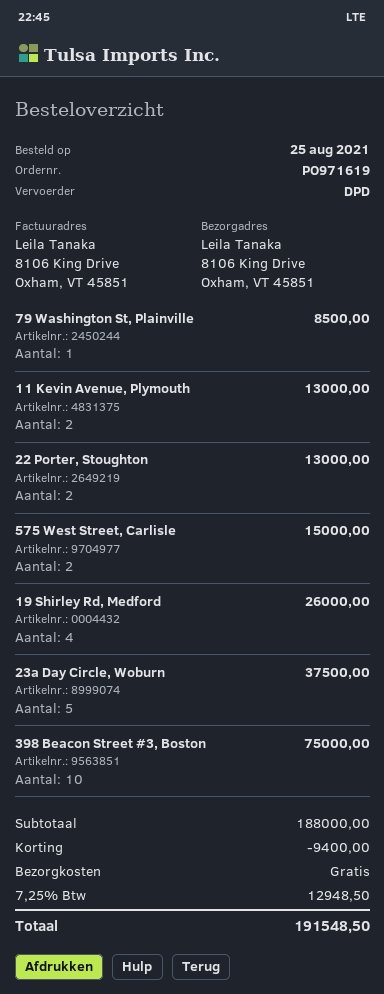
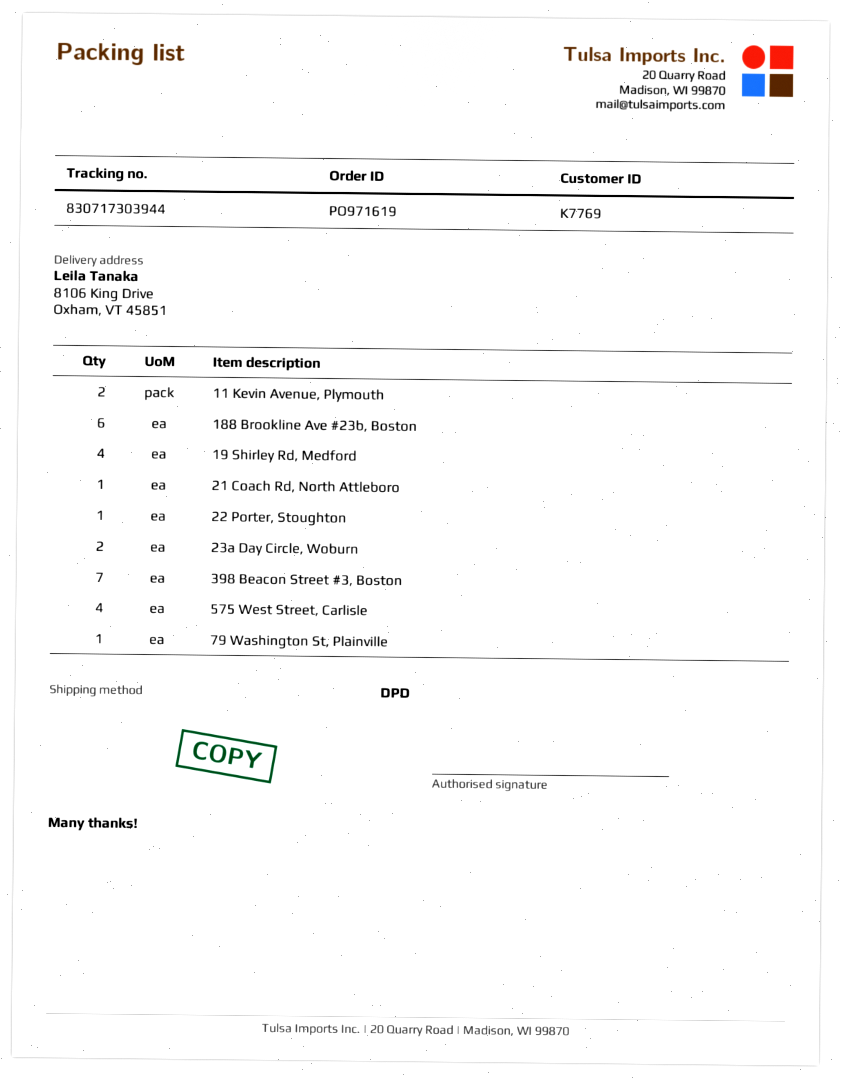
22 Porter, Stoughton: 2 -> 1
575 West Street, Carlisle: 2 -> 4
23a Day Circle, Woburn: 5 -> 2
398 Beacon Street #3, Boston: 10 -> 7
188 Brookline Ave #23b, Boston: none -> 6
21 Coach Rd, North Attleboro: none -> 1

